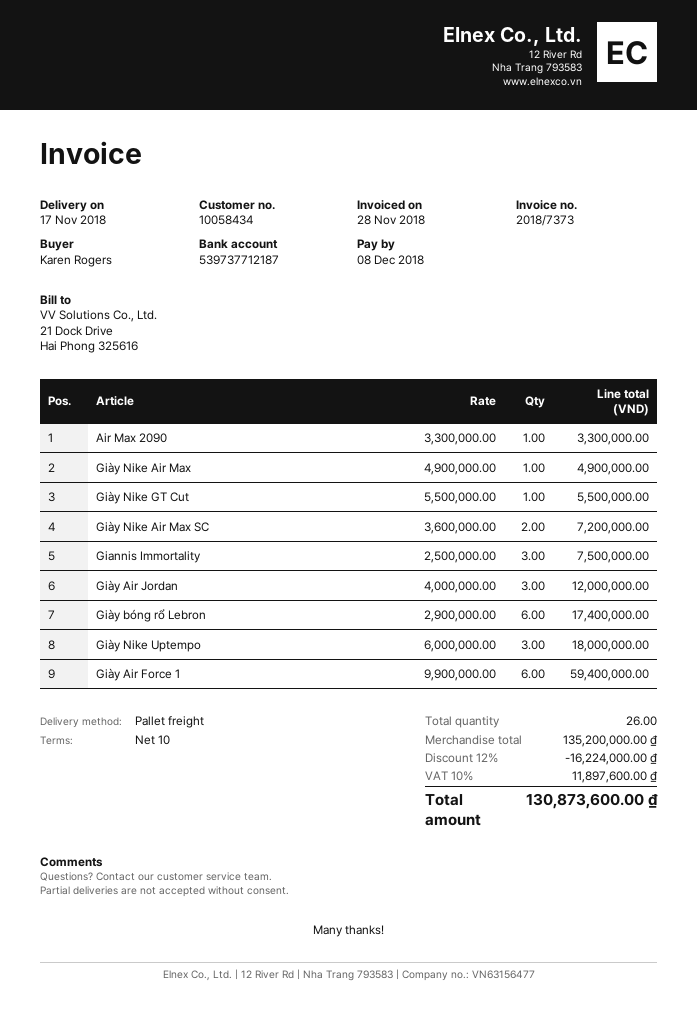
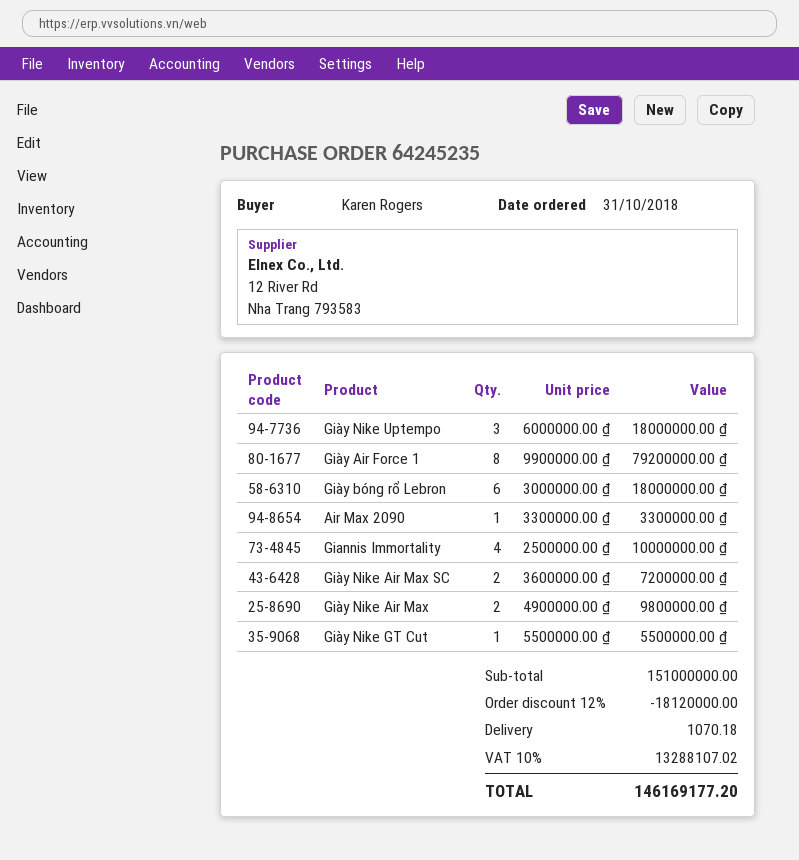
Giày Nike Air Max: 1 x 4900000.00 = 4900000.00 -> 2 x 4900000.00 = 9800000.00
Giannis Immortality: 3 x 2500000.00 = 7500000.00 -> 4 x 2500000.00 = 10000000.00
Giày Air Jordan: 3 x 4000000.00 = 12000000.00 -> none
Giày bóng rổ Lebron: 6 x 2900000.00 = 17400000.00 -> 6 x 3000000.00 = 18000000.00
Giày Air Force 1: 6 x 9900000.00 = 59400000.00 -> 8 x 9900000.00 = 79200000.00
subtotal: 135200000.00 -> 151000000.00
discount: 12% = 16224000.00 -> 12% = 18120000.00
shipping: none -> 1070.18
tax: 10% = 11897600.00 -> 10% = 13288107.02
total: 130873600.00 -> 146169177.20

